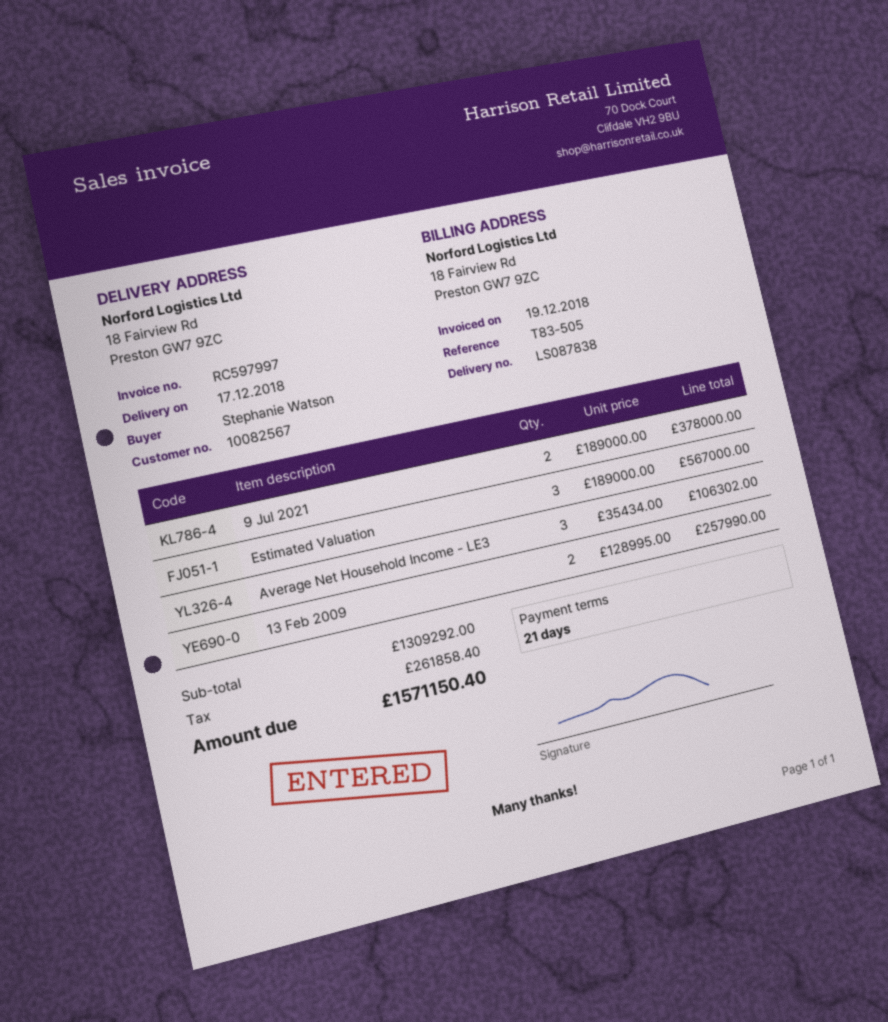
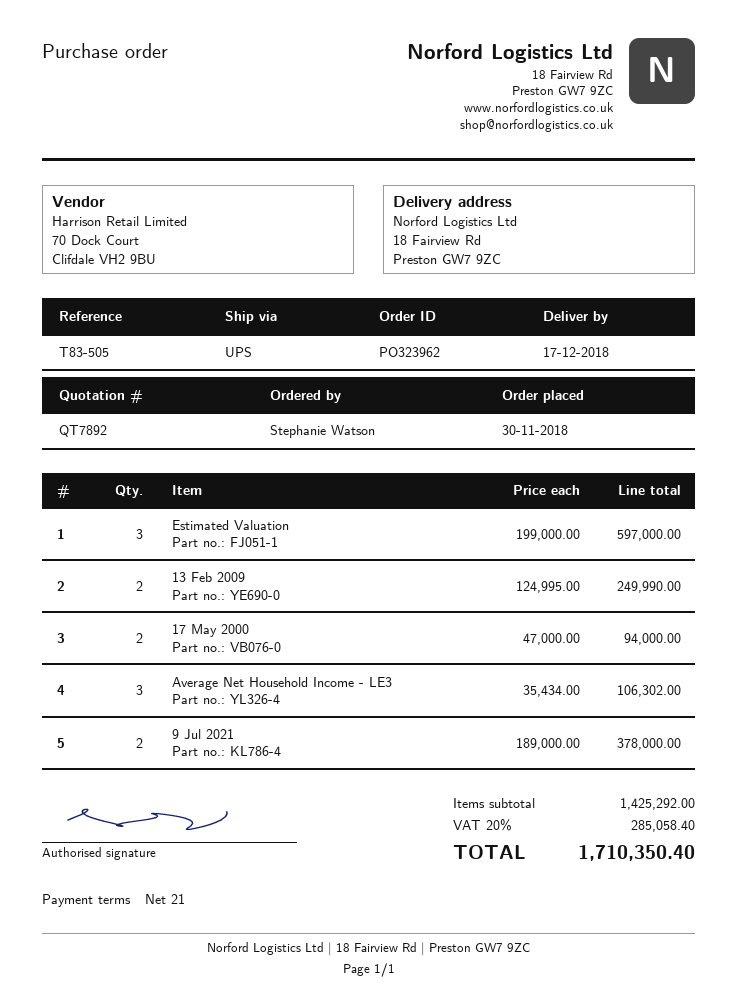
Estimated Valuation: 3 x 189000.00 = 567000.00 -> 3 x 199000.00 = 597000.00
13 Feb 2009: 2 x 128995.00 = 257990.00 -> 2 x 124995.00 = 249990.00
17 May 2000: none -> 2 x 47000.00 = 94000.00
subtotal: 1309292.00 -> 1425292.00
tax: 261858.40 -> 285058.40
total: 1571150.40 -> 1710350.40

